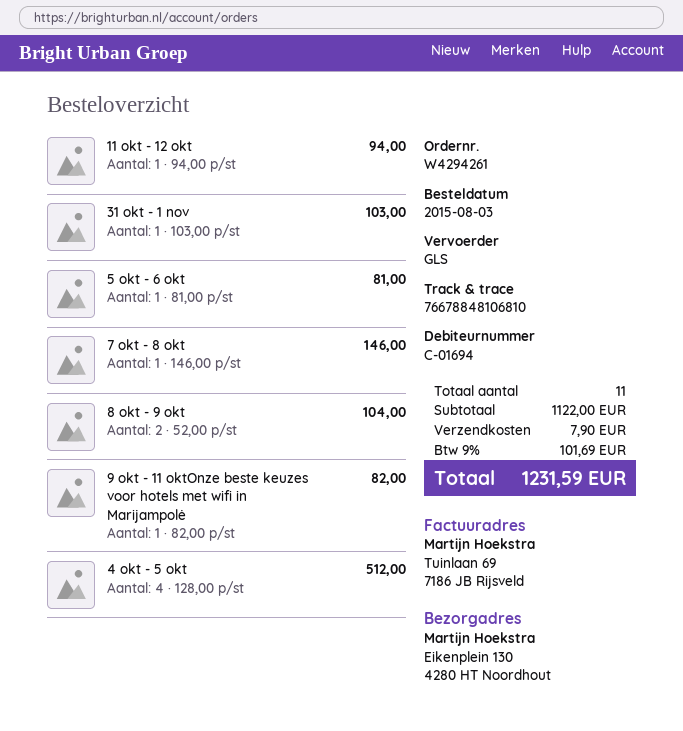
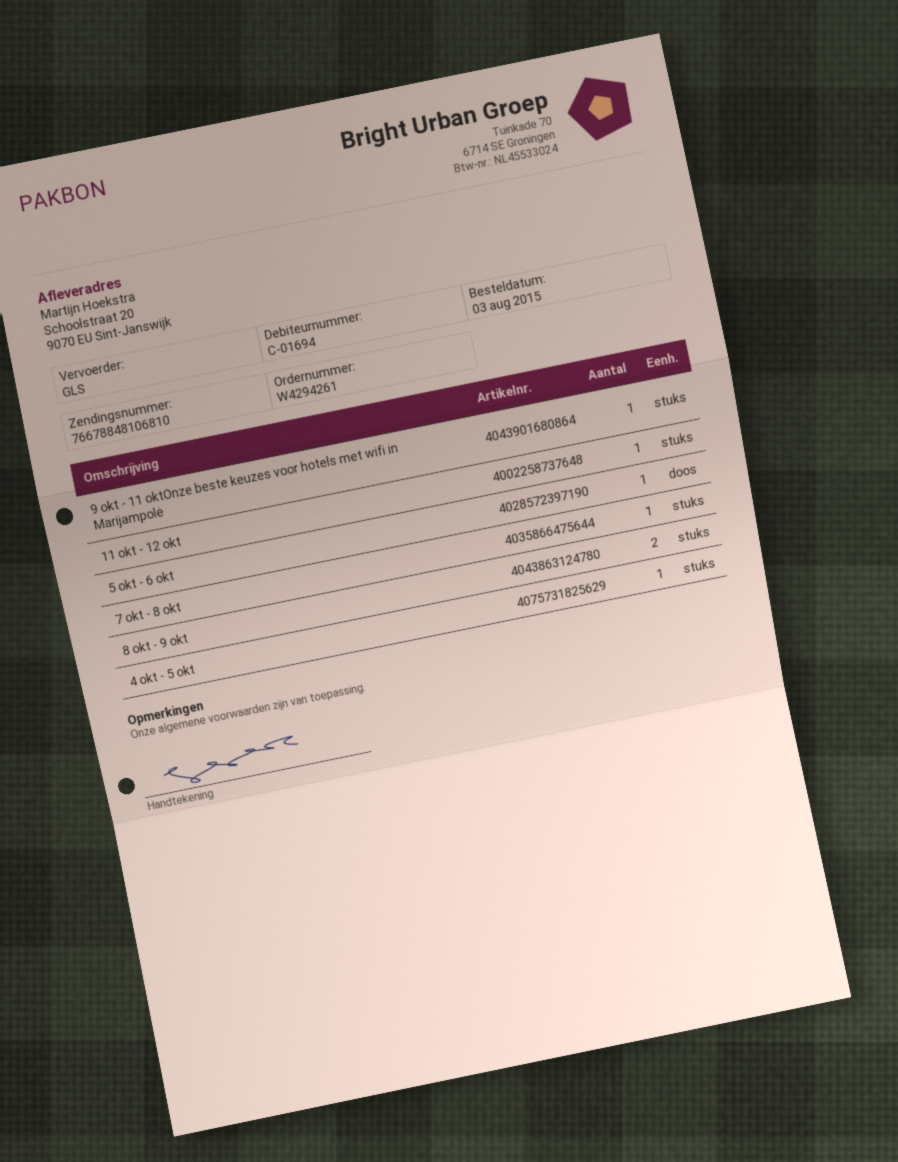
ship to: Eikenplein 130, 4280 HT Noordhout -> Schoolstraat 20, 9070 EU Sint-Janswijk
31 okt - 1 nov: 1 -> none
4 okt - 5 okt: 4 -> 1

